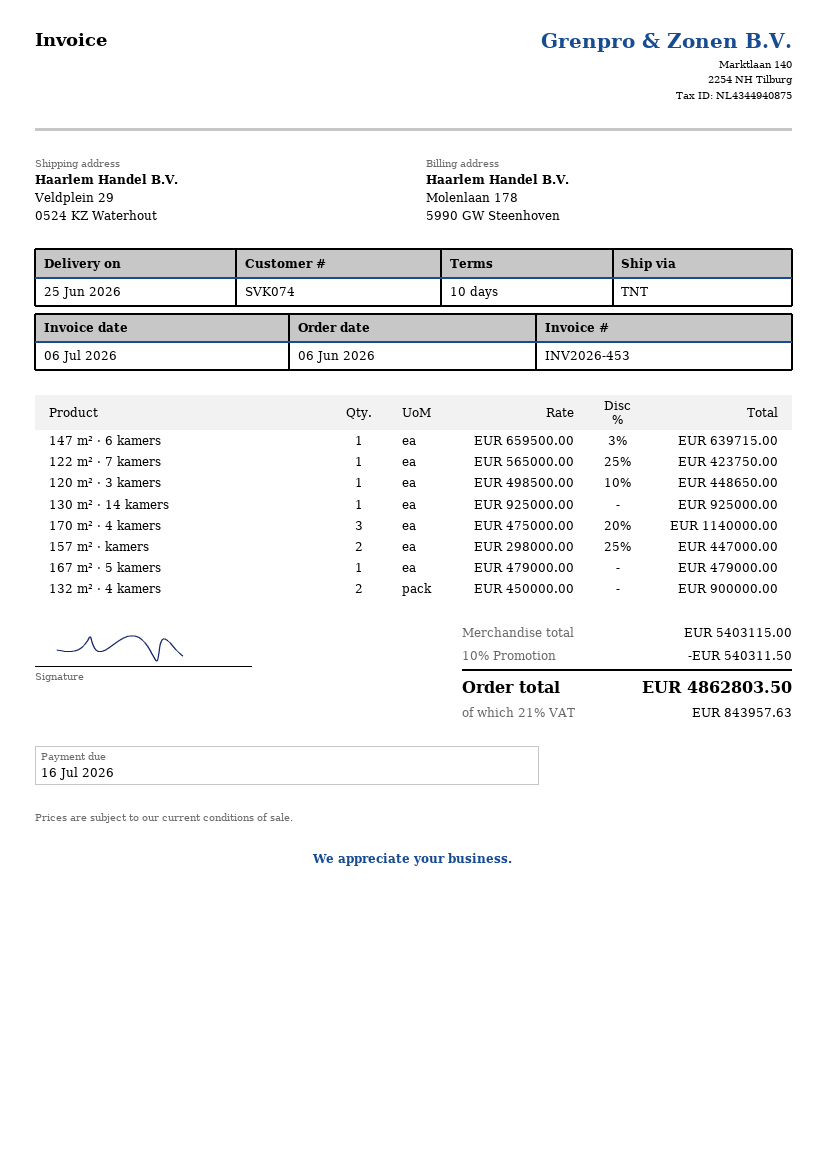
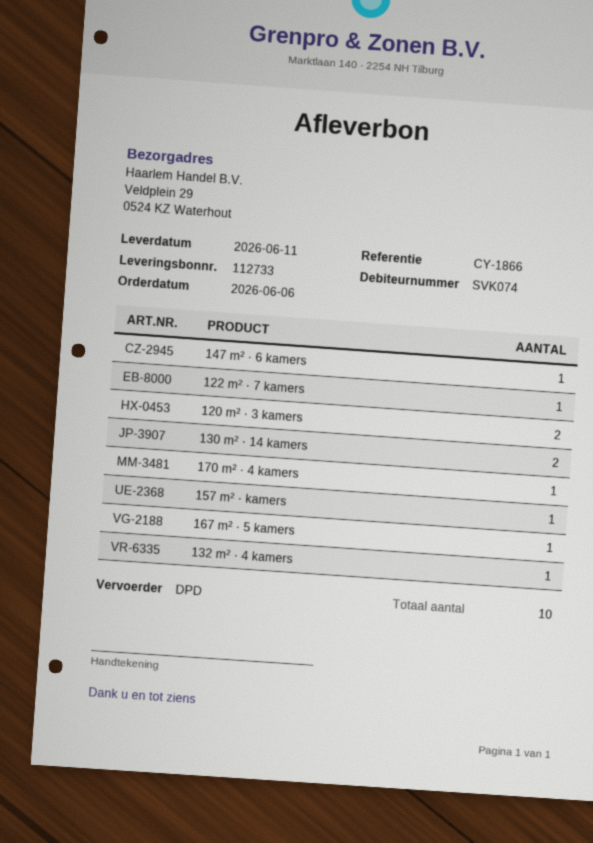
delivery date: 2026-06-25 -> 2026-06-11
shipping method: TNT -> DPD
120 m² · 3 kamers: 1 -> 2
130 m² · 14 kamers: 1 -> 2
170 m² · 4 kamers: 3 -> 1
157 m² · kamers: 2 -> 1
132 m² · 4 kamers: 2 -> 1

